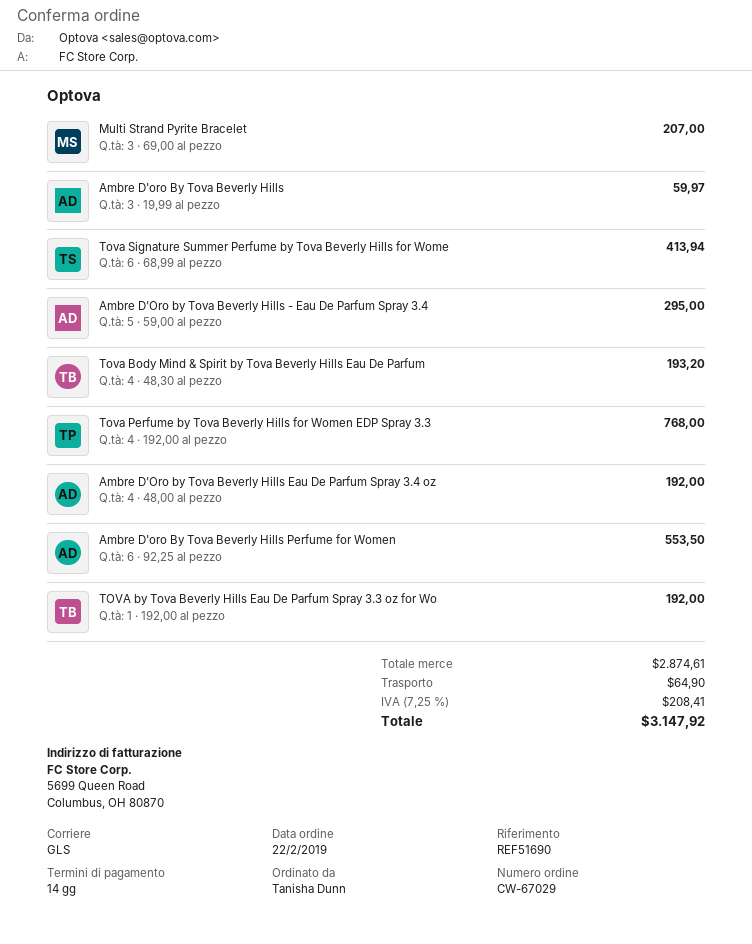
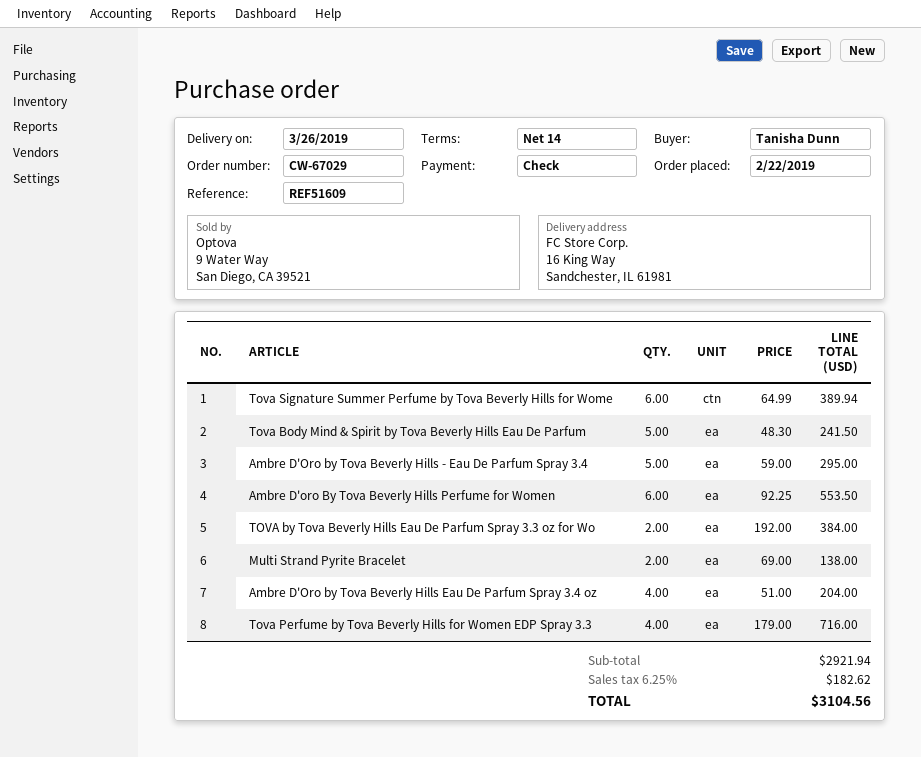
reference: REF51690 -> REF51609
Multi Strand Pyrite Bracelet: 3 x 69.00 = 207.00 -> 2 x 69.00 = 138.00
Ambre D'oro By Tova Beverly Hills: 3 x 19.99 = 59.97 -> none
Tova Signature Summer Perfume by Tova Beverly Hills for Wome: 6 x 68.99 = 413.94 -> 6 x 64.99 = 389.94
Tova Body Mind & Spirit by Tova Beverly Hills Eau De Parfum: 4 x 48.30 = 193.20 -> 5 x 48.30 = 241.50
Tova Perfume by Tova Beverly Hills for Women EDP Spray 3.3: 4 x 192.00 = 768.00 -> 4 x 179.00 = 716.00
Ambre D'Oro by Tova Beverly Hills Eau De Parfum Spray 3.4 oz: 4 x 48.00 = 192.00 -> 4 x 51.00 = 204.00
TOVA by Tova Beverly Hills Eau De Parfum Spray 3.3 oz for Wo: 1 x 192.00 = 192.00 -> 2 x 192.00 = 384.00
subtotal: 2874.61 -> 2921.94
shipping: 64.90 -> none
tax: 7.25% = 208.41 -> 6.25% = 182.62
total: 3147.92 -> 3104.56

